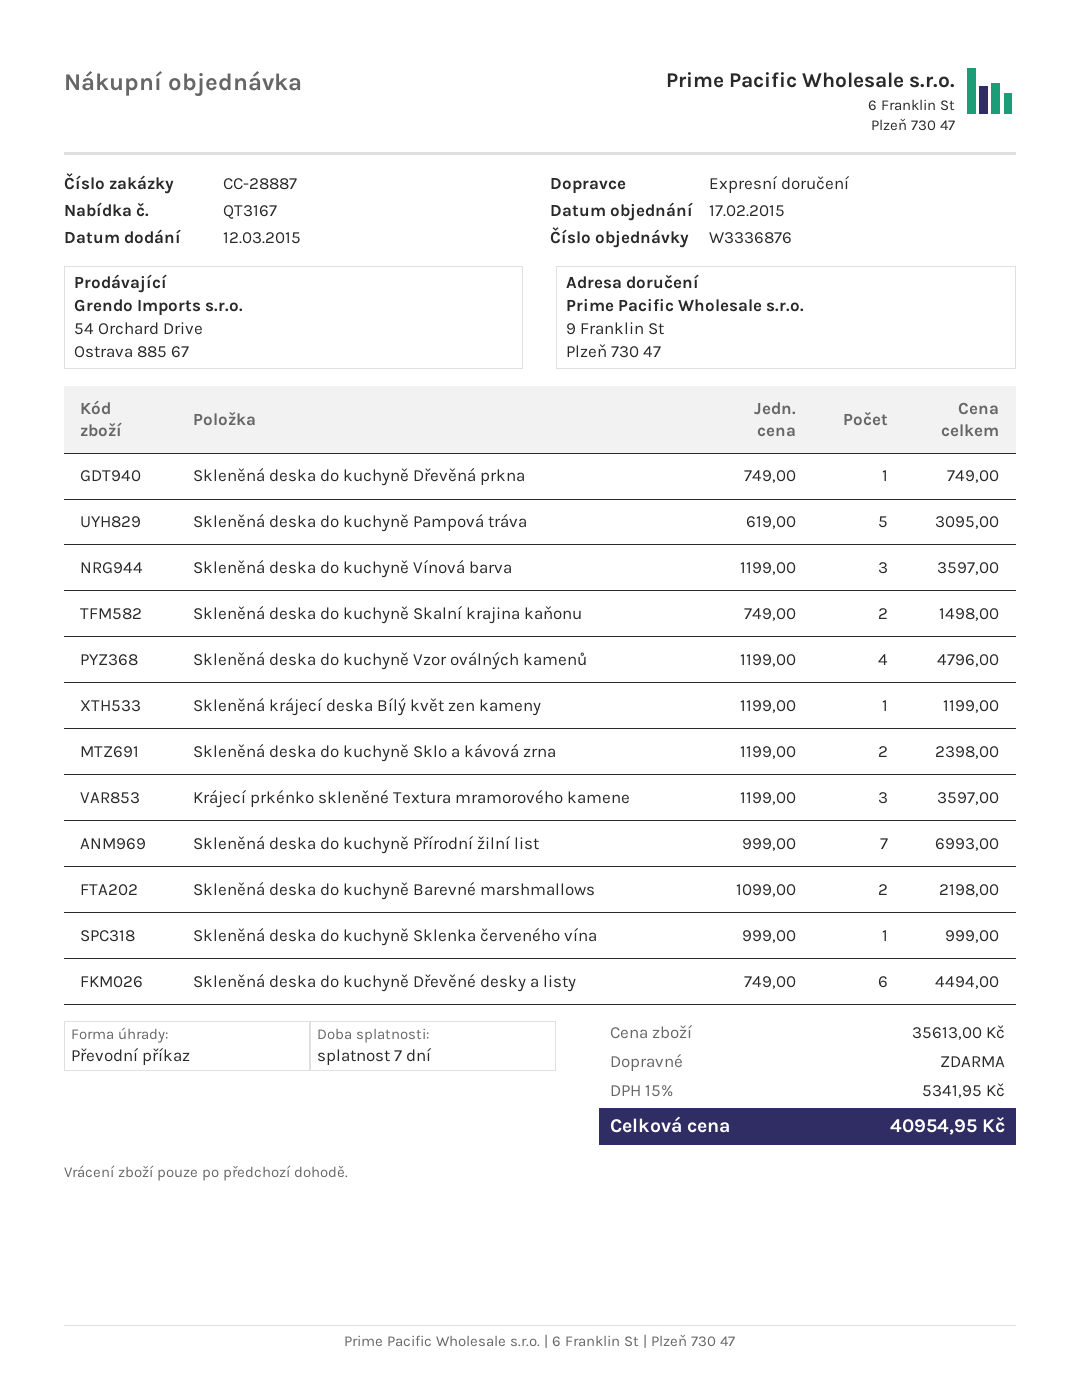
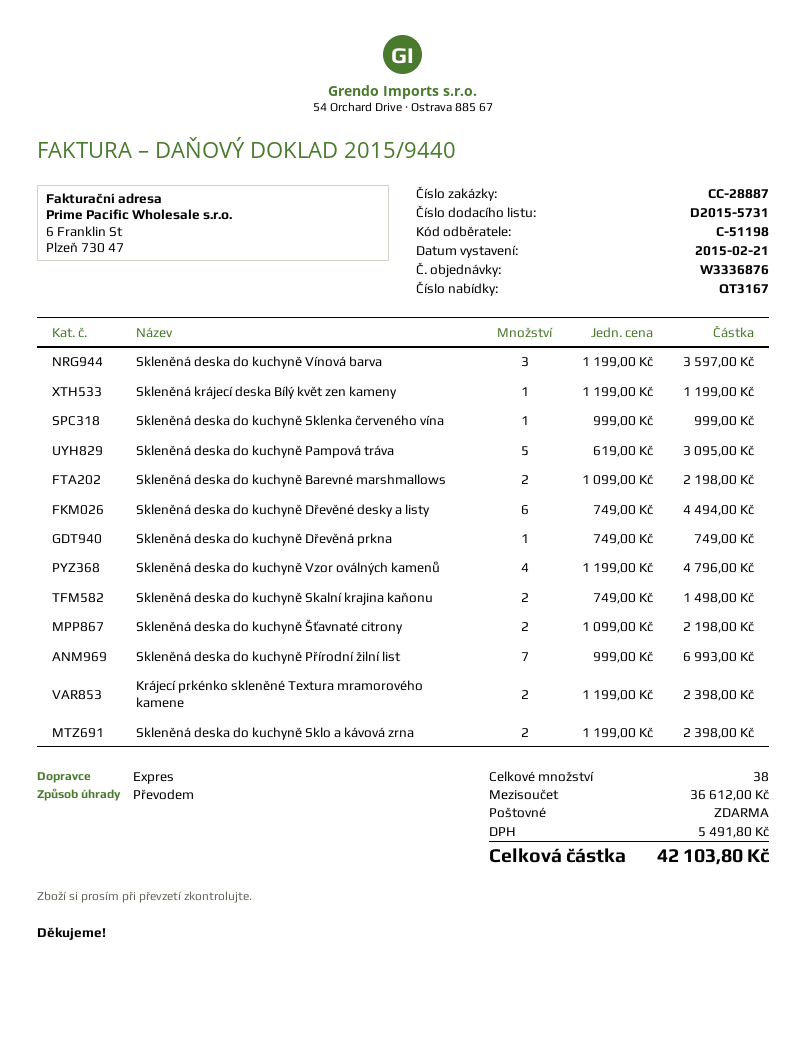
Krájecí prkénko skleněné Textura mramorového kamene: 3 x 1199.00 = 3597.00 -> 2 x 1199.00 = 2398.00
Skleněná deska do kuchyně Šťavnaté citrony: none -> 2 x 1099.00 = 2198.00
subtotal: 35613.00 -> 36612.00
tax: 5341.95 -> 5491.80
total: 40954.95 -> 42103.80

